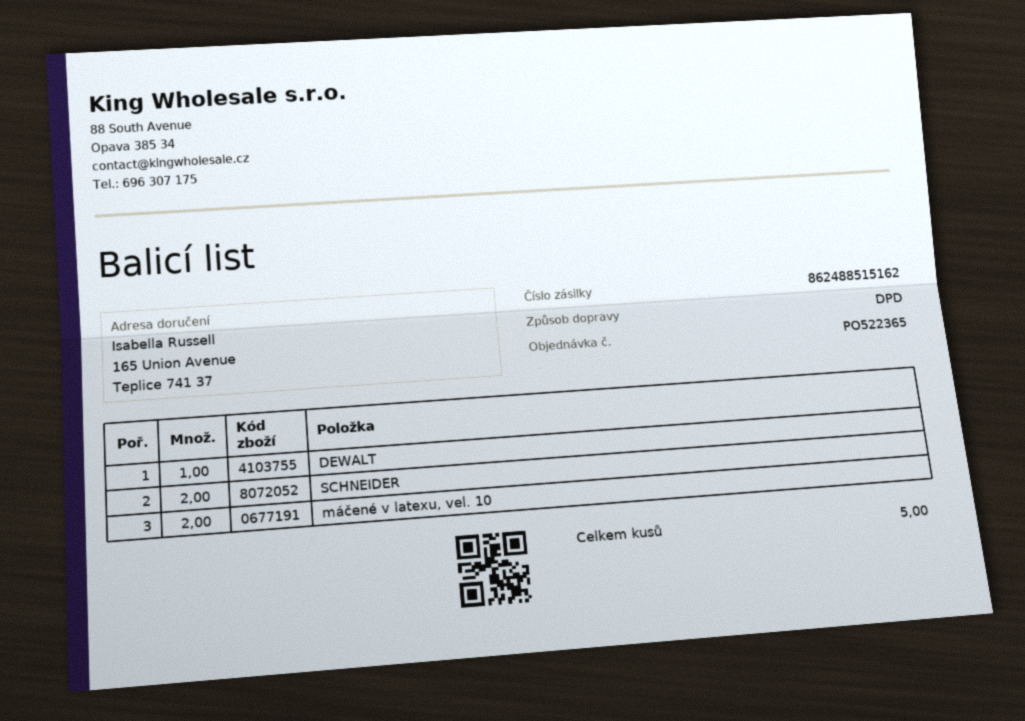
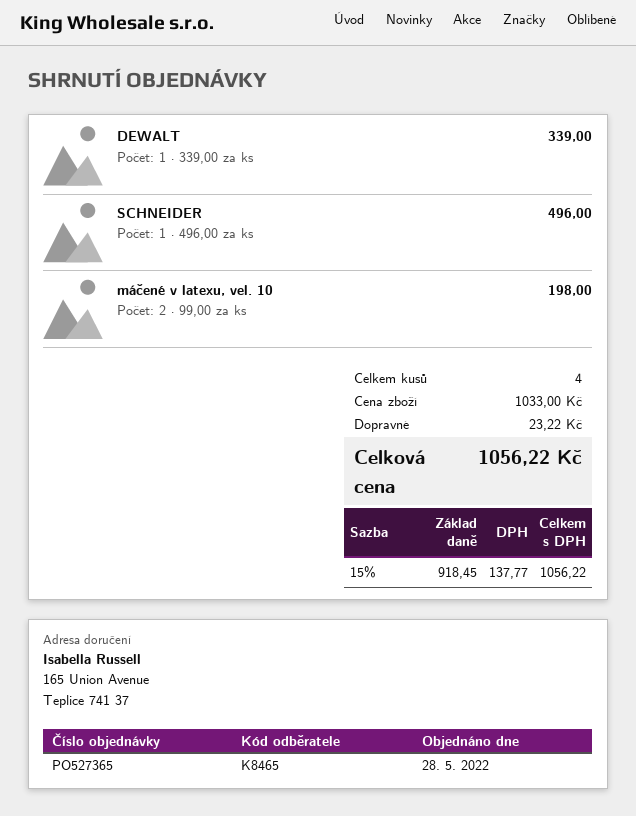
order number: PO522365 -> PO527365
SCHNEIDER: 2 -> 1
total quantity: 5 -> 4

